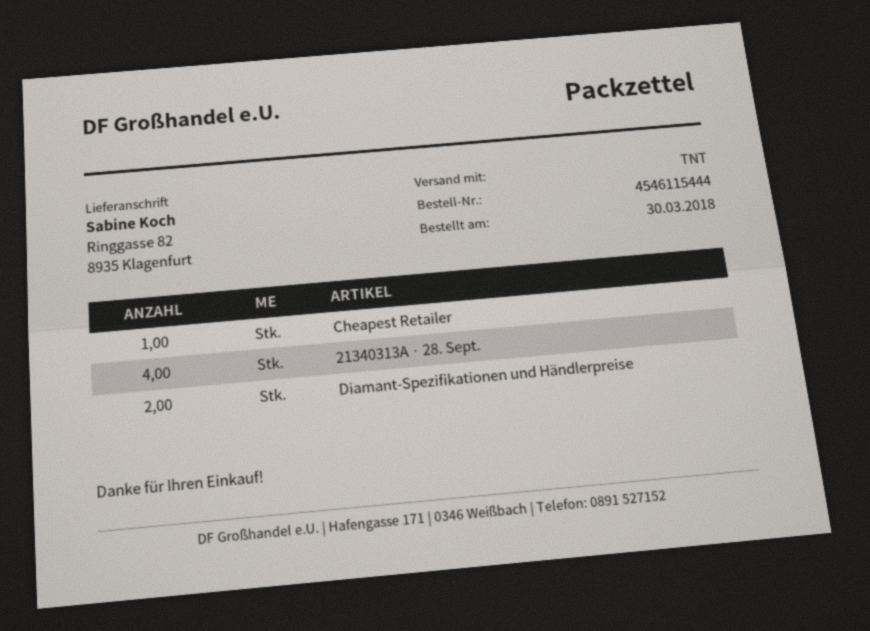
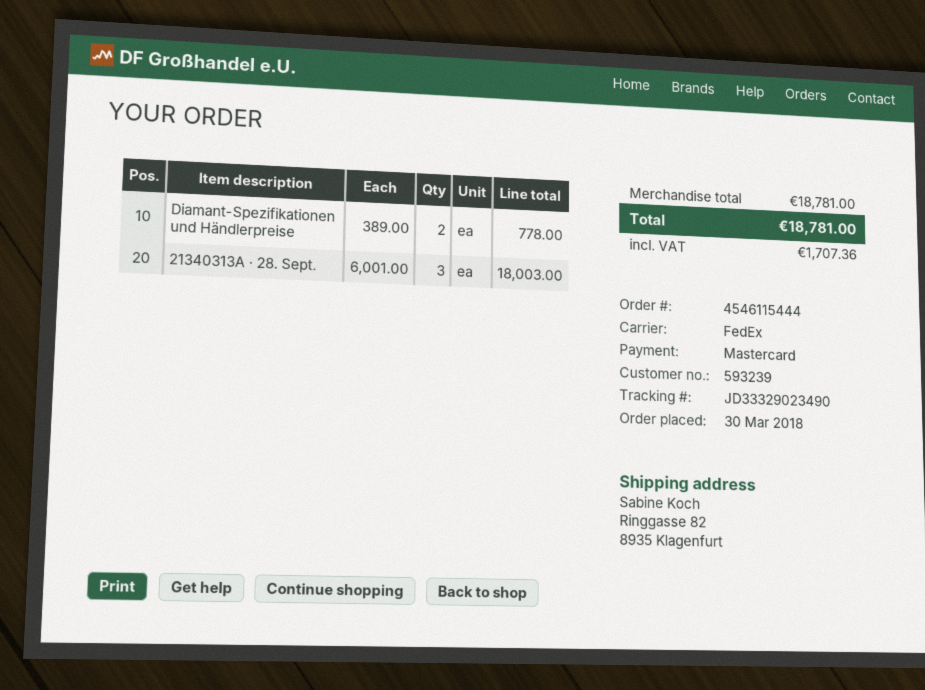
shipping method: TNT -> FedEx
Cheapest Retailer: 1 -> none
21340313A · 28. Sept.: 4 -> 3

